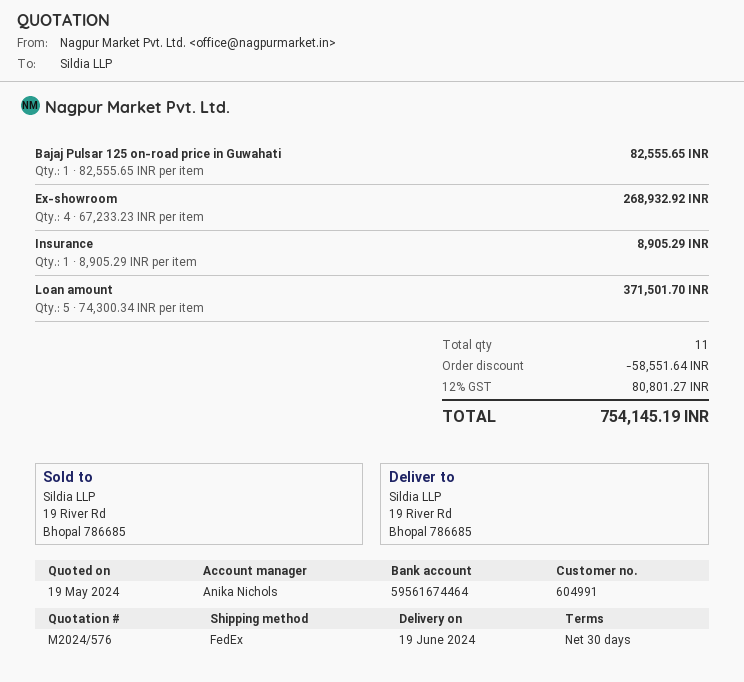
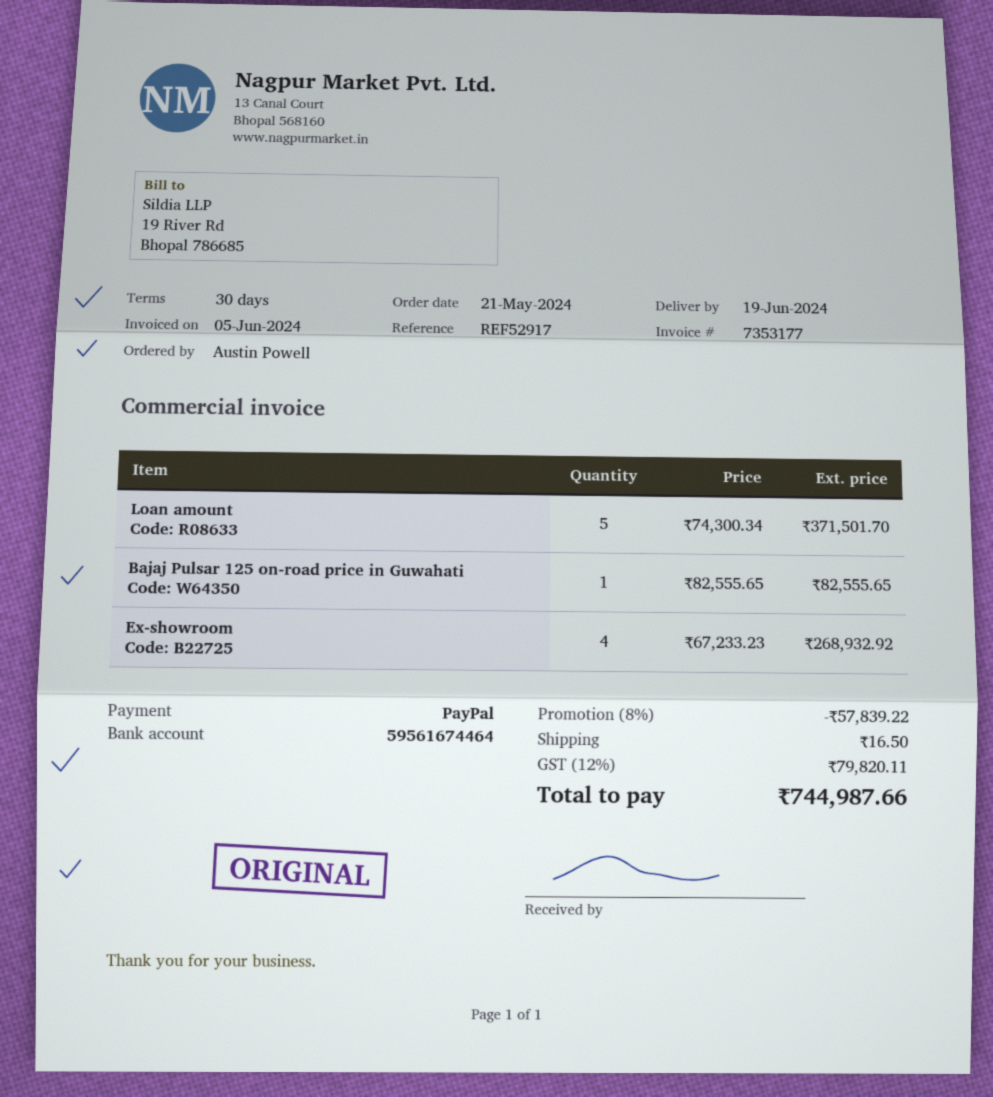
Insurance: 1 x 8905.29 = 8905.29 -> none
discount: 58551.64 -> 57839.22
shipping: none -> 16.50
tax: 12% = 80801.27 -> 12% = 79820.11
total: 754145.19 -> 744987.66

